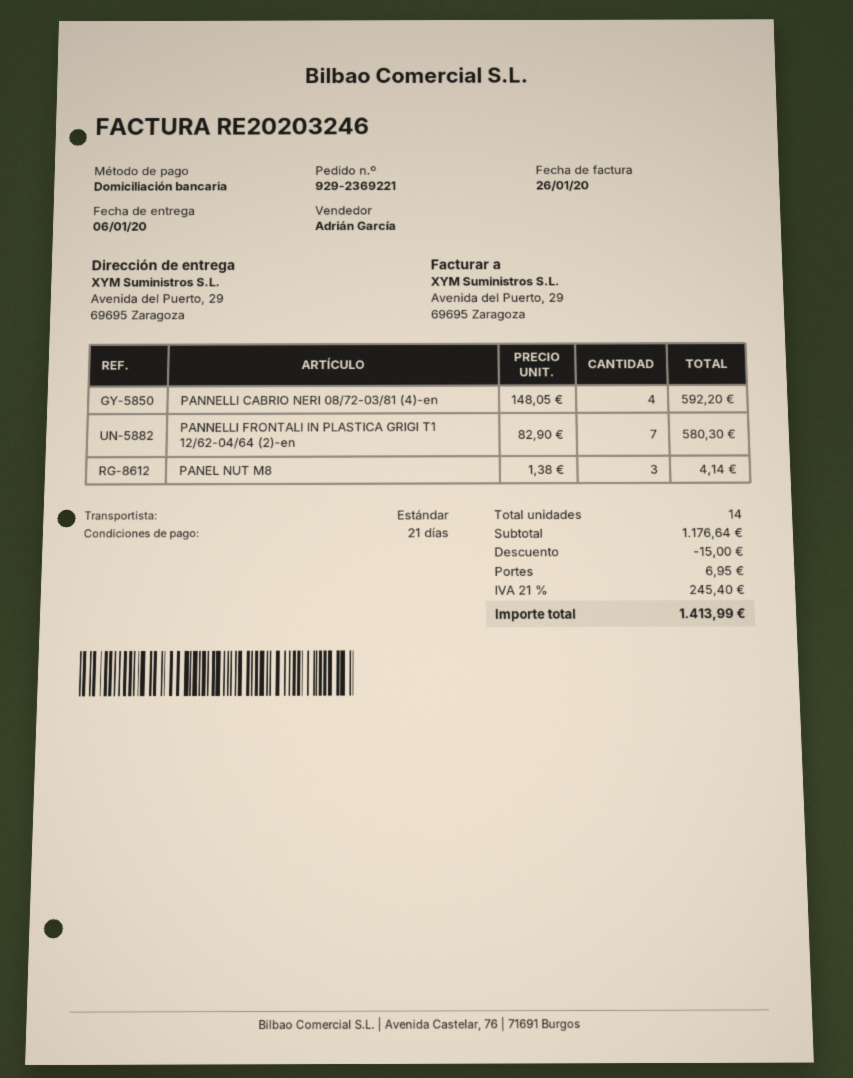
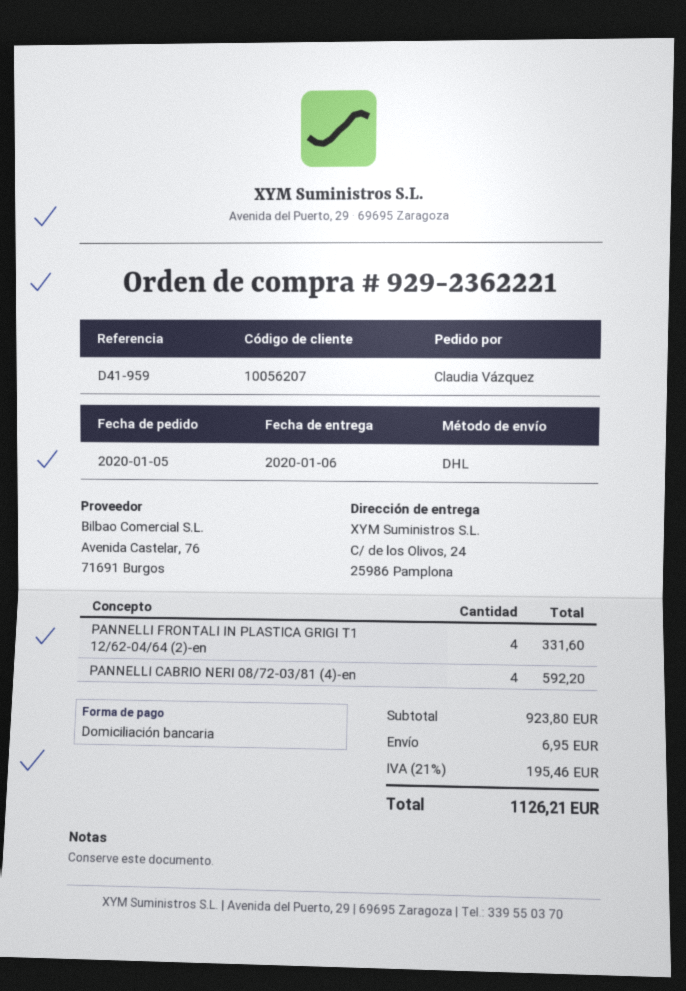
order number: 929-2369221 -> 929-2362221
shipping method: standard -> DHL
ship to: Avenida del Puerto, 29, 69695 Zaragoza -> C/ de los Olivos, 24, 25986 Pamplona
PANNELLI FRONTALI IN PLASTICA GRIGI T1 12/62-04/64 (2)-en: 7 for 580.30 -> 4 for 331.60
PANEL NUT M8: 3 for 4.14 -> none
subtotal: 1176.64 -> 923.80
discount: 15.00 -> none
tax: 21% = 245.40 -> 21% = 195.46
total: 1413.99 -> 1126.21

